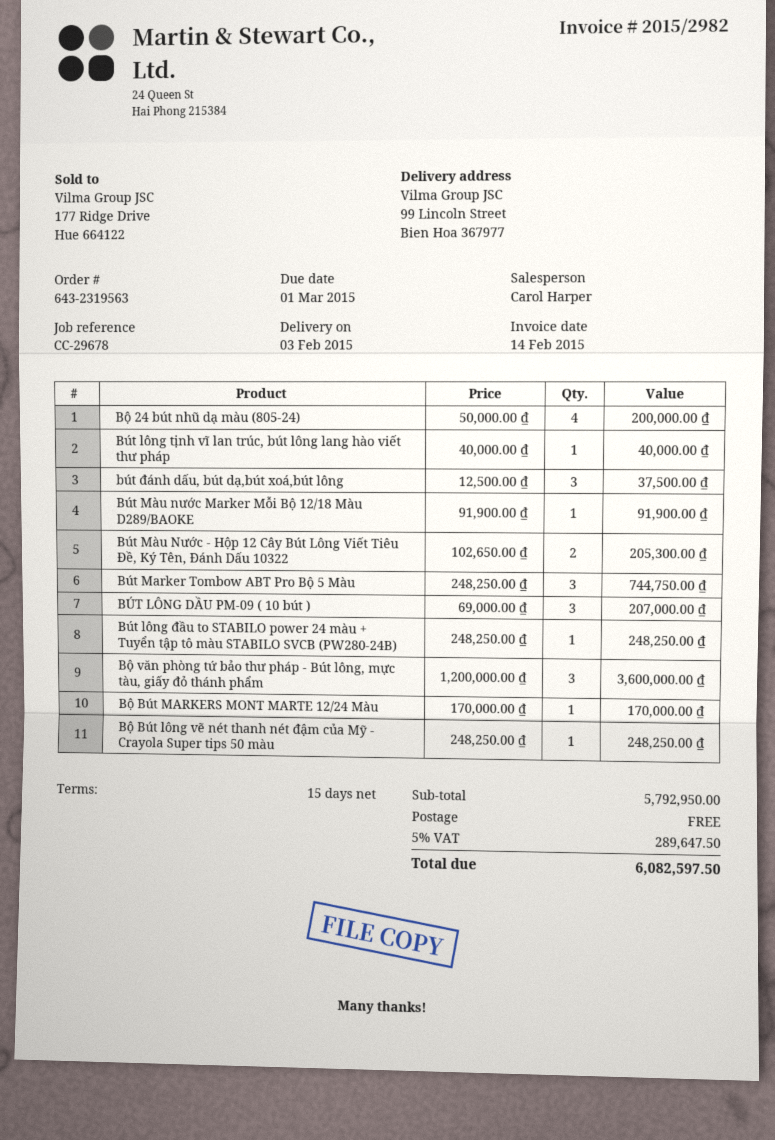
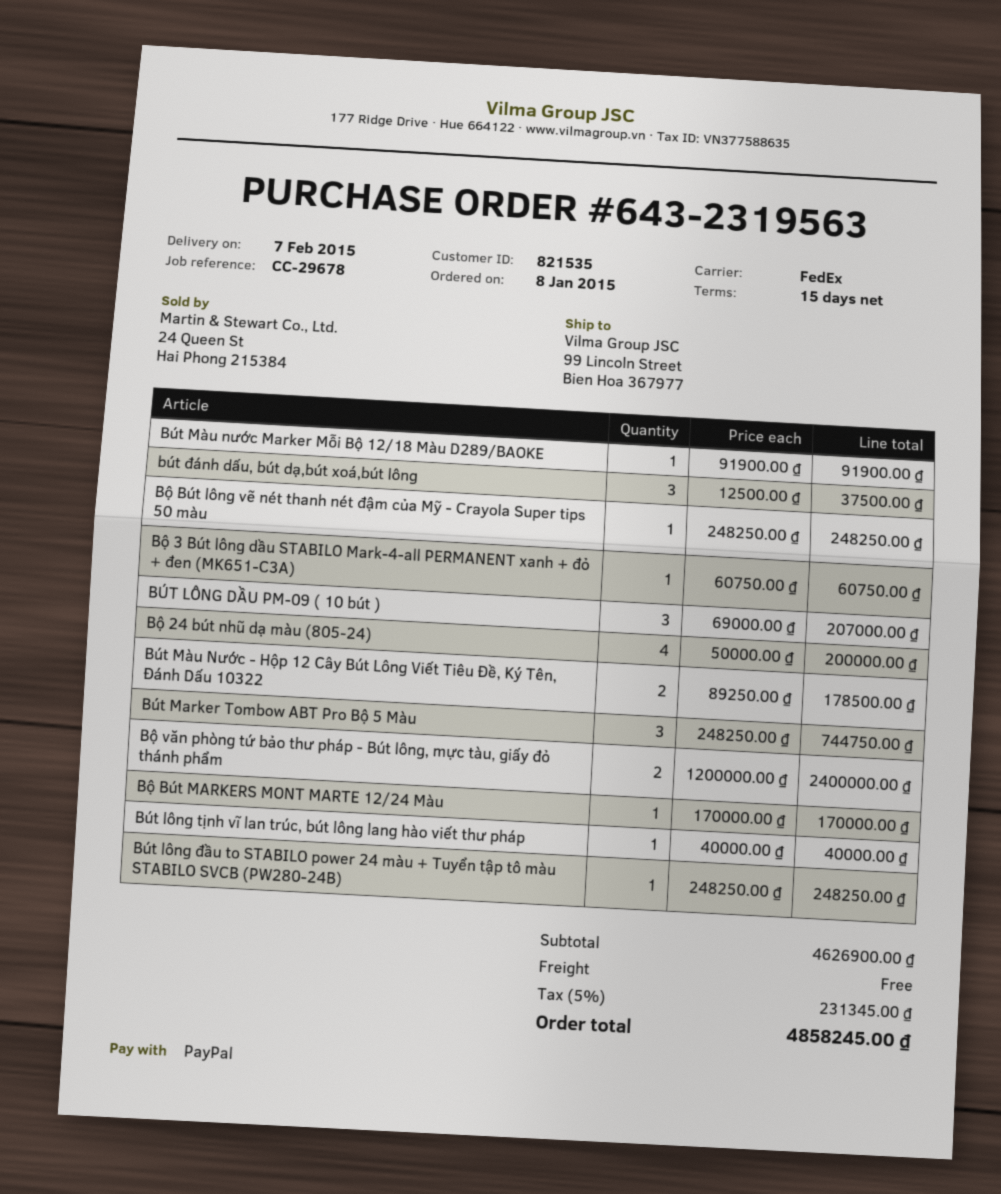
delivery date: 2015-02-03 -> 2015-02-07
Bút Màu Nước - Hộp 12 Cây Bút Lông Viết Tiêu Đề, Ký Tên, Đánh Dấu 10322: 2 x 102650.00 = 205300.00 -> 2 x 89250.00 = 178500.00
Bộ văn phòng tứ bảo thư pháp - Bút lông, mực tàu, giấy đỏ thánh phẩm: 3 x 1200000.00 = 3600000.00 -> 2 x 1200000.00 = 2400000.00
Bộ 3 Bút lông dầu STABILO Mark-4-all PERMANENT xanh + đỏ + đen (MK651-C3A): none -> 1 x 60750.00 = 60750.00
subtotal: 5792950.00 -> 4626900.00
tax: 5% = 289647.50 -> 5% = 231345.00
total: 6082597.50 -> 4858245.00

